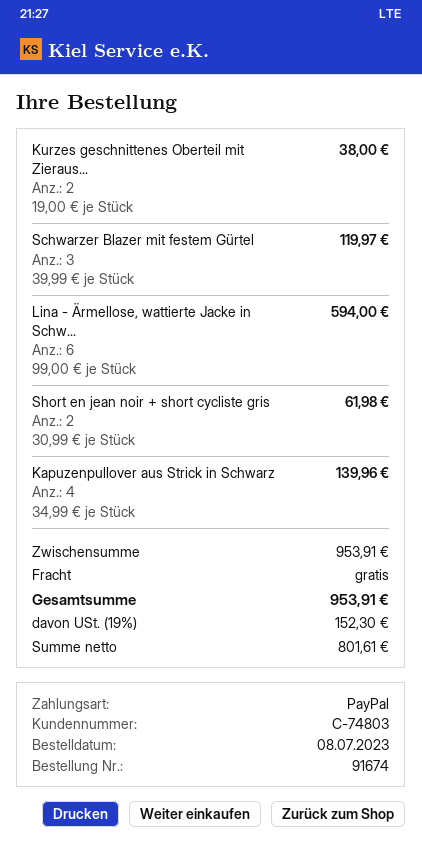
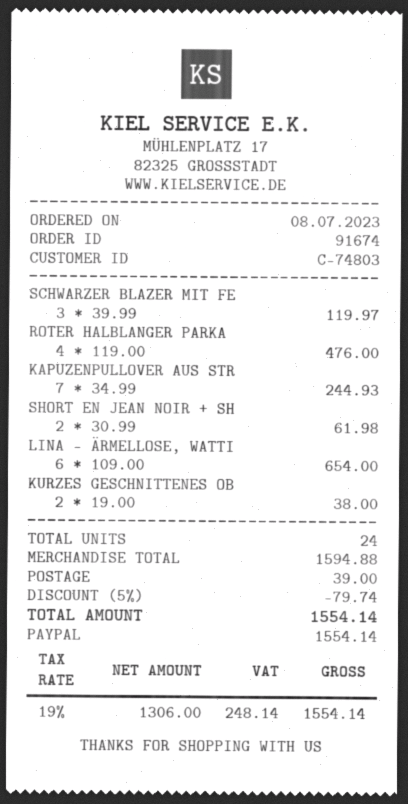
Lina - Ärmellose, wattierte Jacke in Schw...: 6 x 99.00 = 594.00 -> 6 x 109.00 = 654.00
Kapuzenpullover aus Strick in Schwarz: 4 x 34.99 = 139.96 -> 7 x 34.99 = 244.93
ROTER HALBLANGER PARKA: none -> 4 x 119.00 = 476.00
subtotal: 953.91 -> 1594.88
discount: none -> 5% = 79.74
shipping: 0.00 -> 39.00
net: 801.61 -> 1306.00
tax: 19% = 152.30 -> 19% = 248.14
total: 953.91 -> 1554.14

